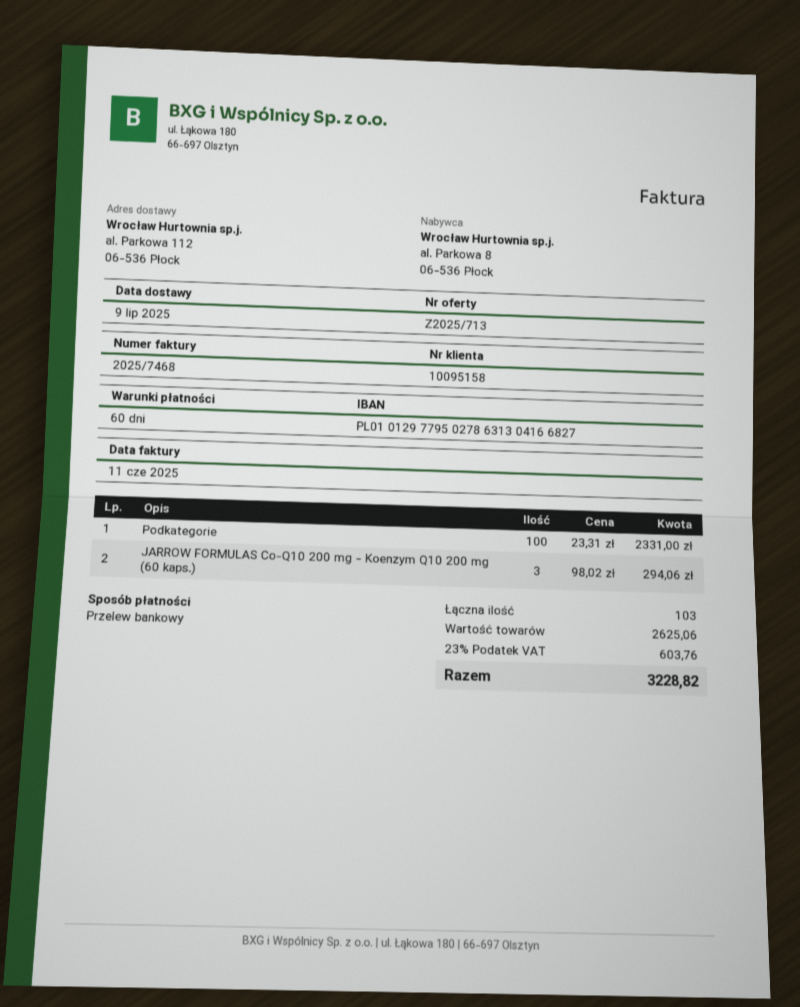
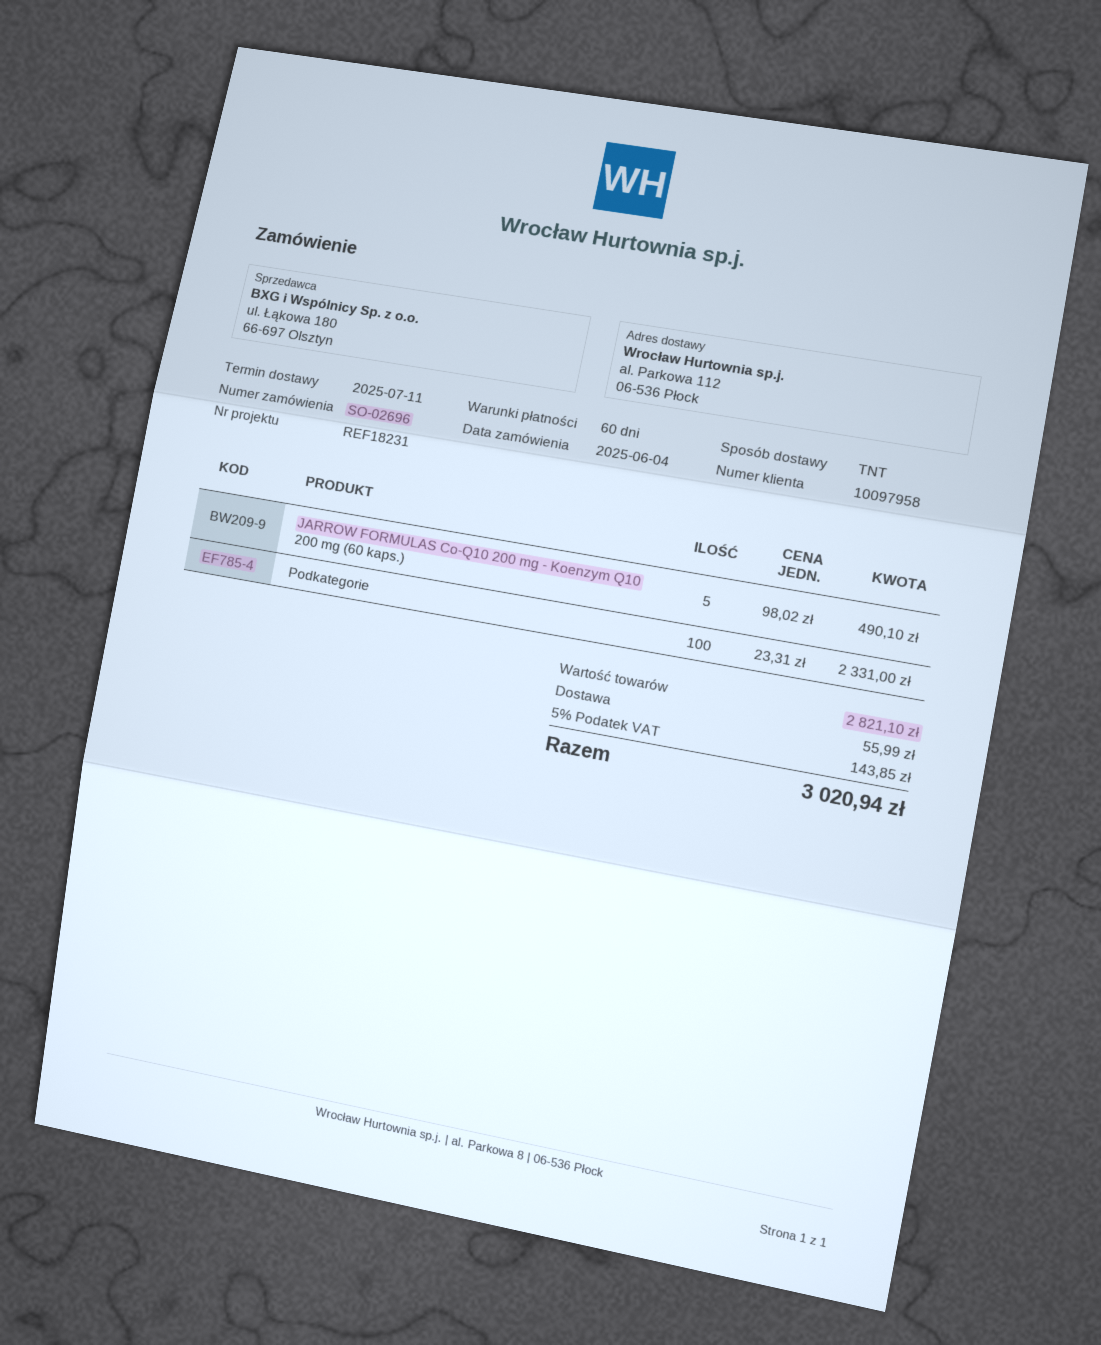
delivery date: 2025-07-09 -> 2025-07-11
customer number: 10095158 -> 10097958
JARROW FORMULAS Co-Q10 200 mg - Koenzym Q10 200 mg (60 kaps.): 3 x 98.02 = 294.06 -> 5 x 98.02 = 490.10
subtotal: 2625.06 -> 2821.10
shipping: none -> 55.99
tax: 23% = 603.76 -> 5% = 143.85
total: 3228.82 -> 3020.94

